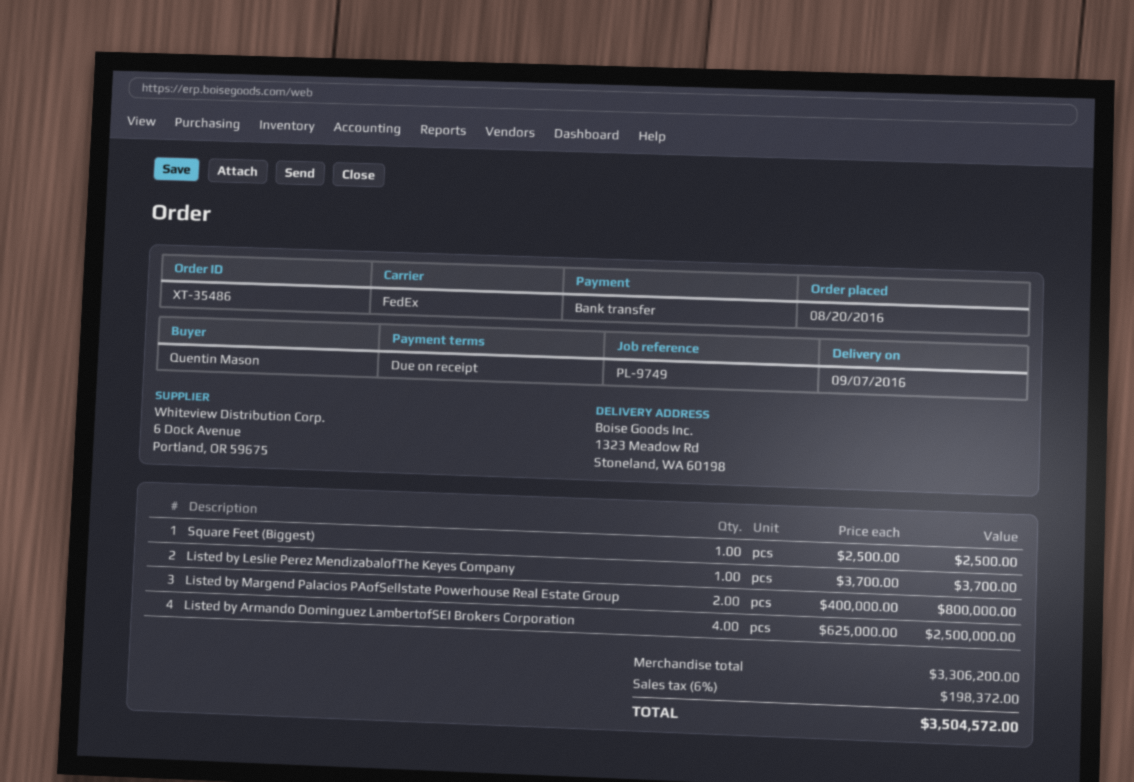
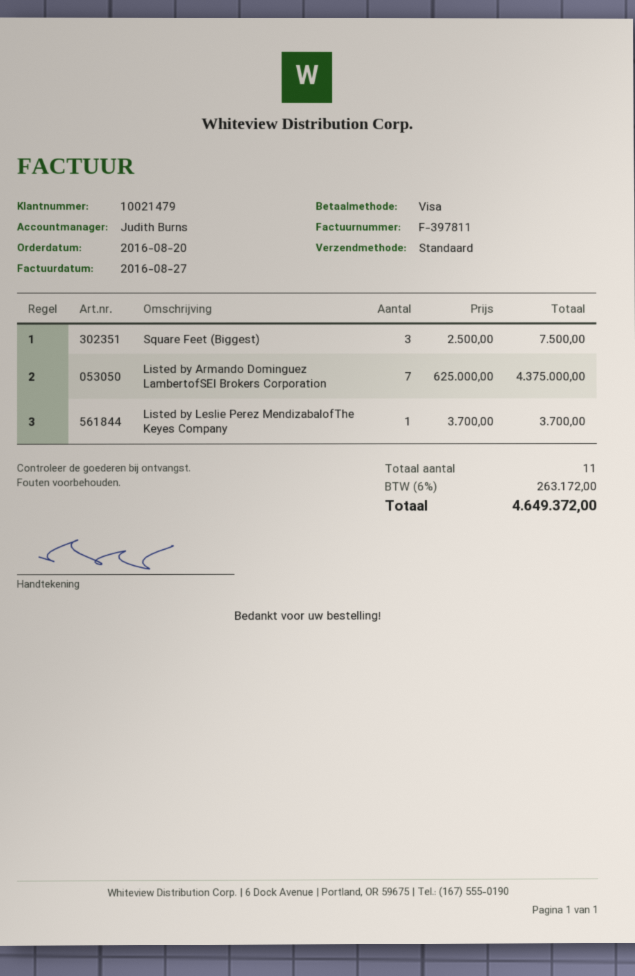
payment method: bank transfer -> Visa
shipping method: FedEx -> standard
Square Feet (Biggest): 1 x 2500.00 = 2500.00 -> 3 x 2500.00 = 7500.00
Listed by Margend Palacios PAofSellstate Powerhouse Real Estate Group: 2 x 400000.00 = 800000.00 -> none
Listed by Armando Dominguez LambertofSEI Brokers Corporation: 4 x 625000.00 = 2500000.00 -> 7 x 625000.00 = 4375000.00
tax: 6% = 198372.00 -> 6% = 263172.00
total: 3504572.00 -> 4649372.00

